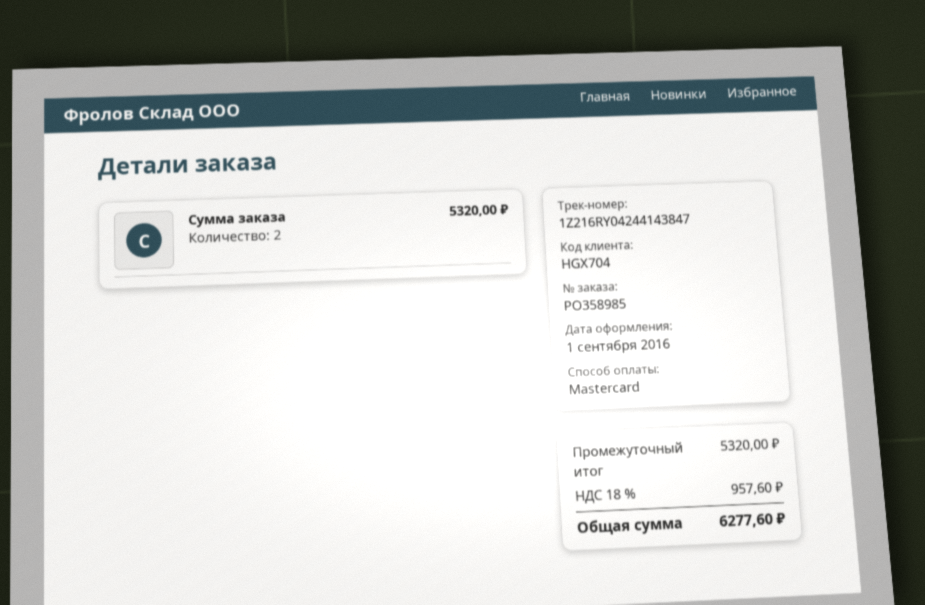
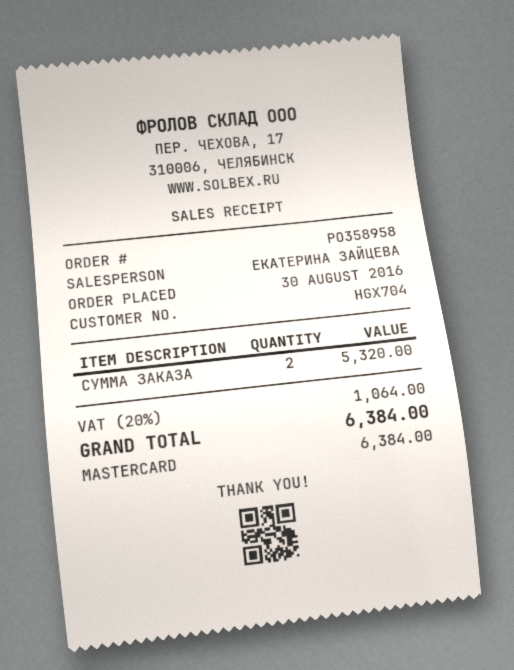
order number: PO358985 -> PO358958
order date: 2016-09-01 -> 2016-08-30
tax: 18% = 957.60 -> 20% = 1064.00
total: 6277.60 -> 6384.00

